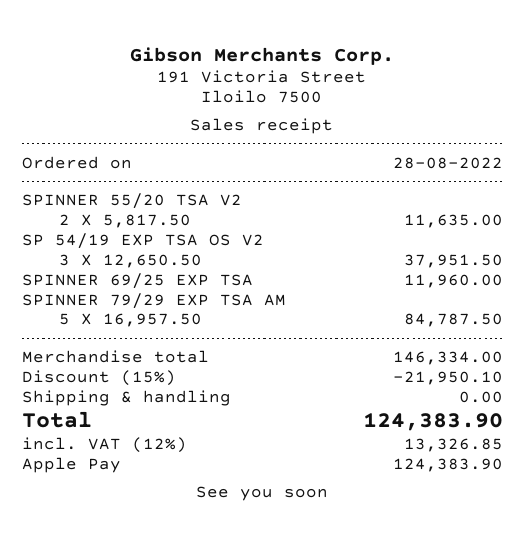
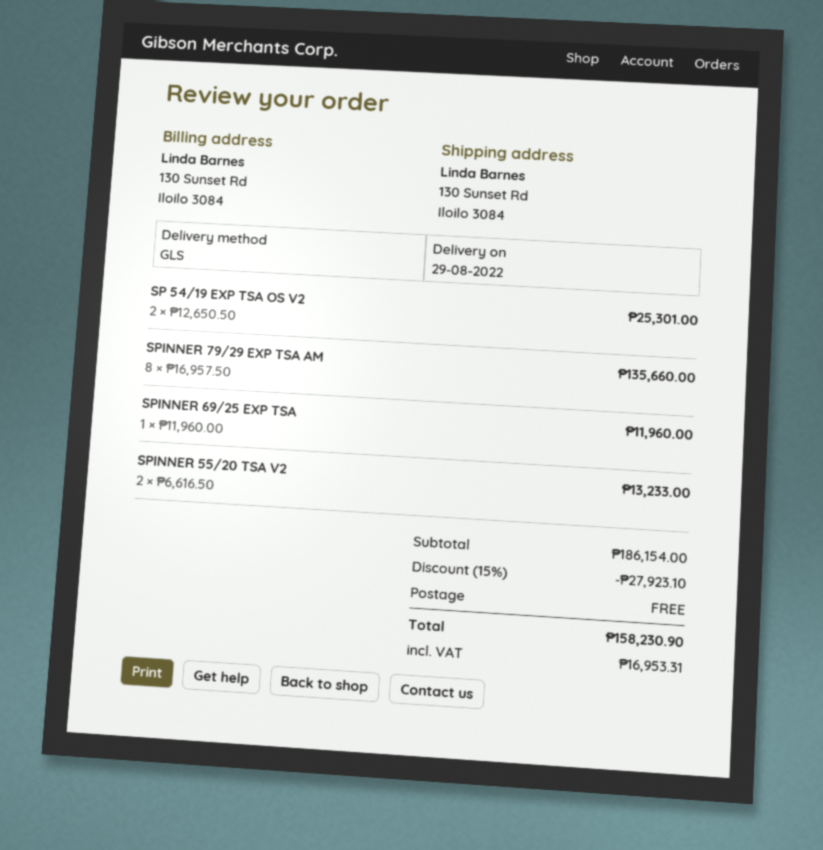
SPINNER 55/20 TSA V2: 2 x 5817.50 = 11635.00 -> 2 x 6616.50 = 13233.00
SP 54/19 EXP TSA OS V2: 3 x 12650.50 = 37951.50 -> 2 x 12650.50 = 25301.00
SPINNER 79/29 EXP TSA AM: 5 x 16957.50 = 84787.50 -> 8 x 16957.50 = 135660.00
subtotal: 146334.00 -> 186154.00
discount: 15% = 21950.10 -> 15% = 27923.10
tax: 13326.85 -> 16953.31
total: 124383.90 -> 158230.90

